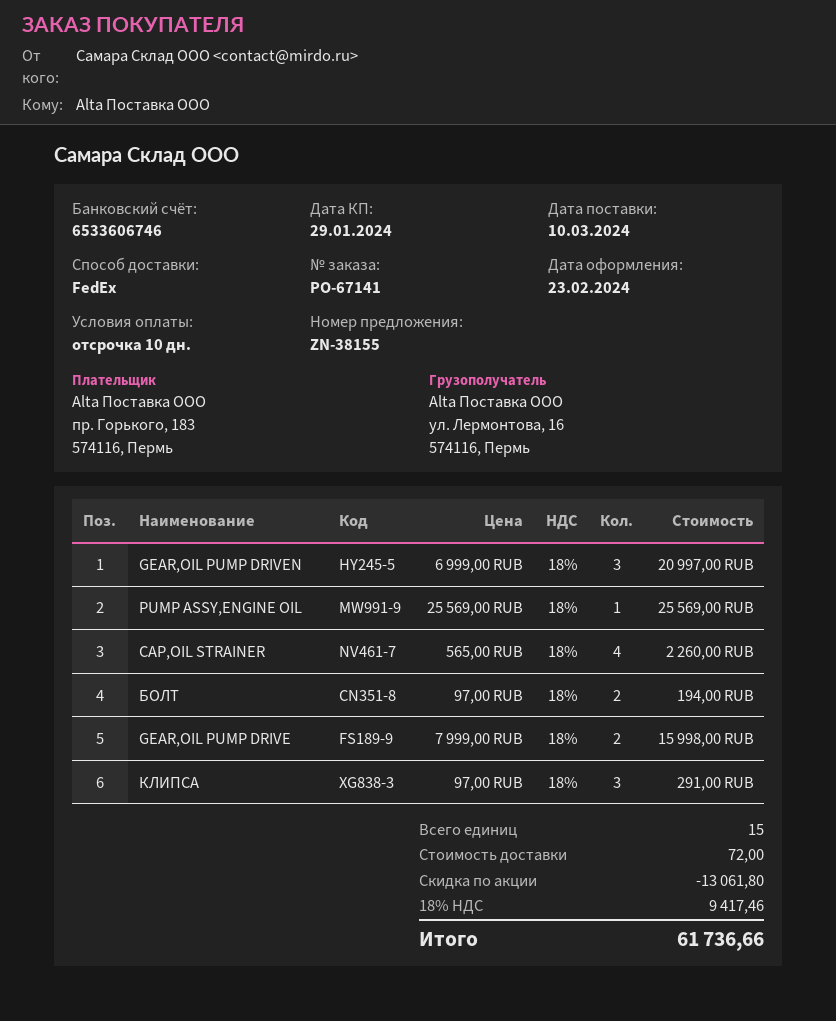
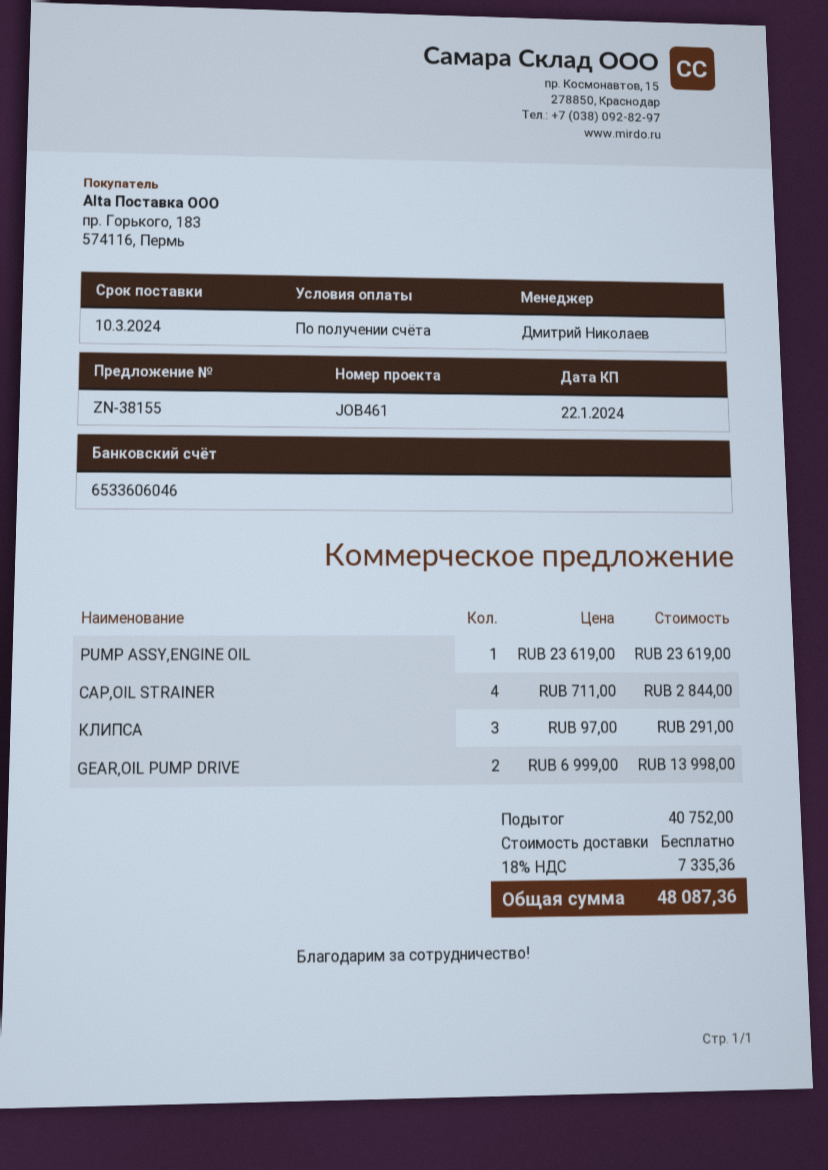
quote date: 2024-01-29 -> 2024-01-22
payment terms: 10 days -> on receipt
bank account: 6533606746 -> 6533606046
GEAR,OIL PUMP DRIVEN: 3 x 6999.00 = 20997.00 -> none
PUMP ASSY,ENGINE OIL: 1 x 25569.00 = 25569.00 -> 1 x 23619.00 = 23619.00
CAP,OIL STRAINER: 4 x 565.00 = 2260.00 -> 4 x 711.00 = 2844.00
БОЛТ: 2 x 97.00 = 194.00 -> none
GEAR,OIL PUMP DRIVE: 2 x 7999.00 = 15998.00 -> 2 x 6999.00 = 13998.00
discount: 13061.80 -> none
shipping: 72.00 -> 0.00
tax: 18% = 9417.46 -> 18% = 7335.36
total: 61736.66 -> 48087.36

